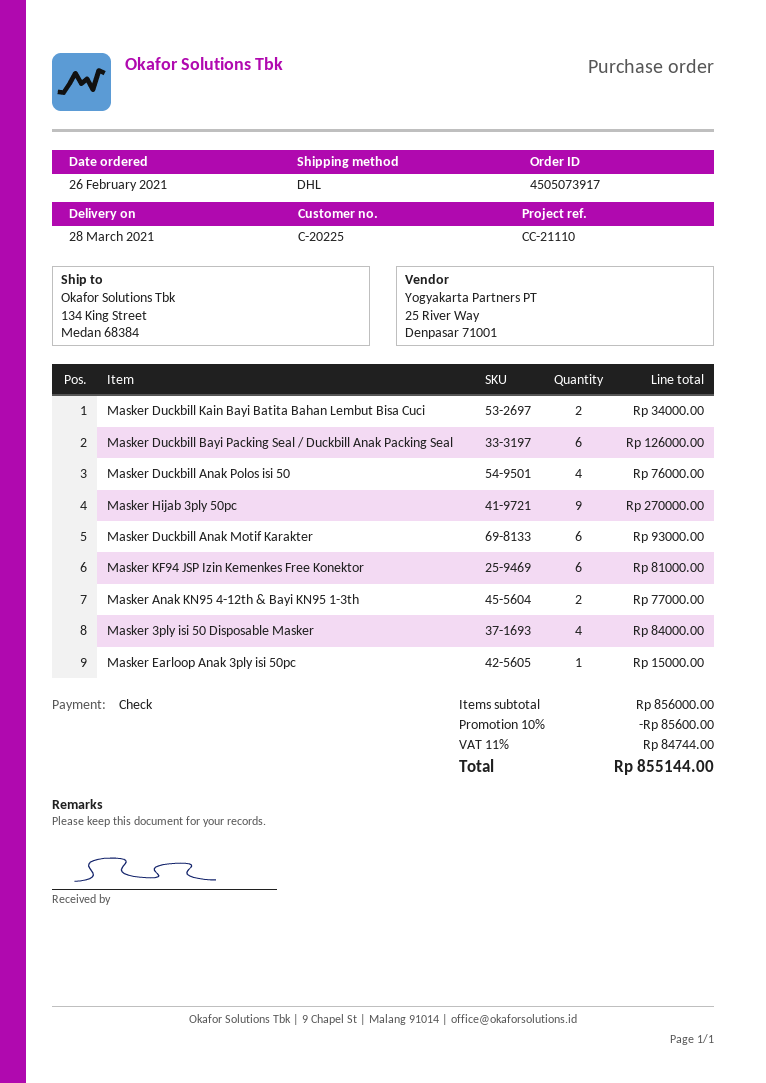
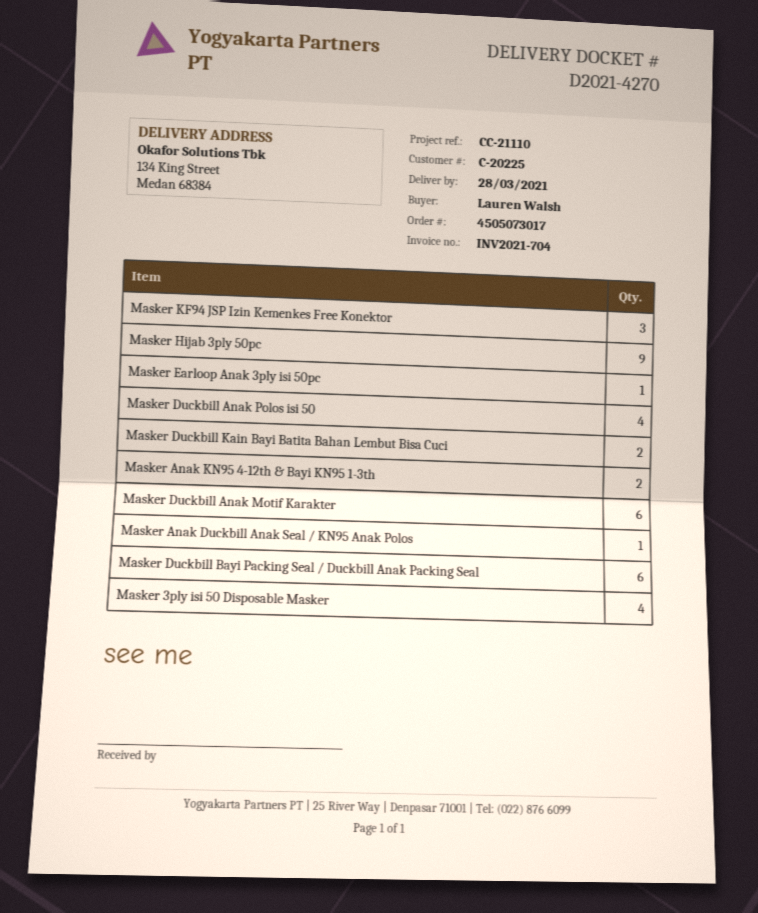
order number: 4505073917 -> 4505073017
Masker KF94 JSP Izin Kemenkes Free Konektor: 6 -> 3
Masker Anak Duckbill Anak Seal / KN95 Anak Polos: none -> 1

